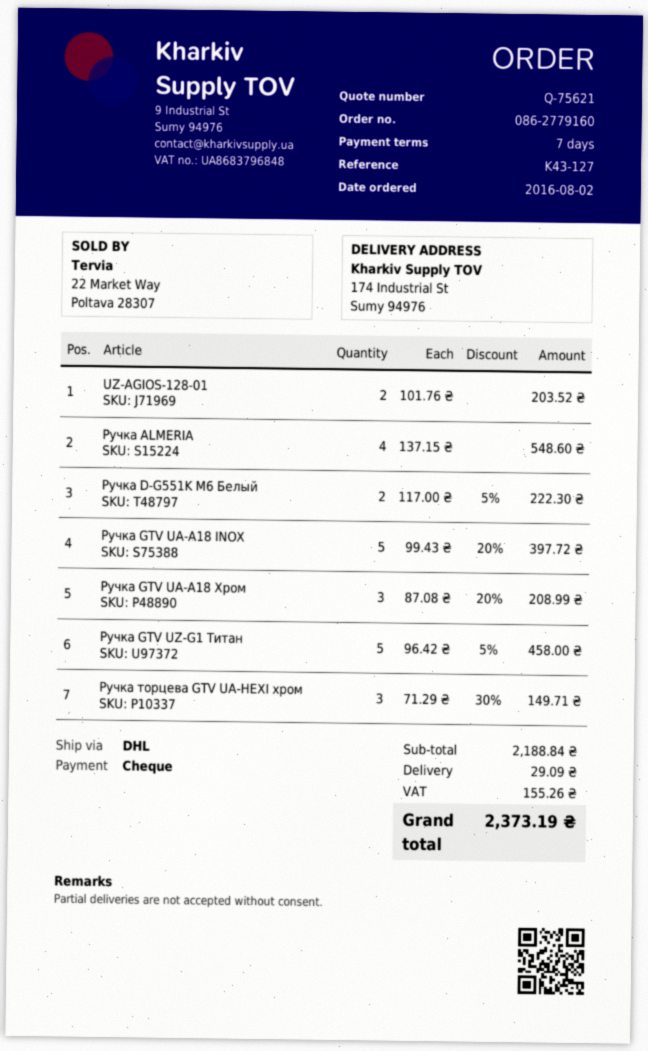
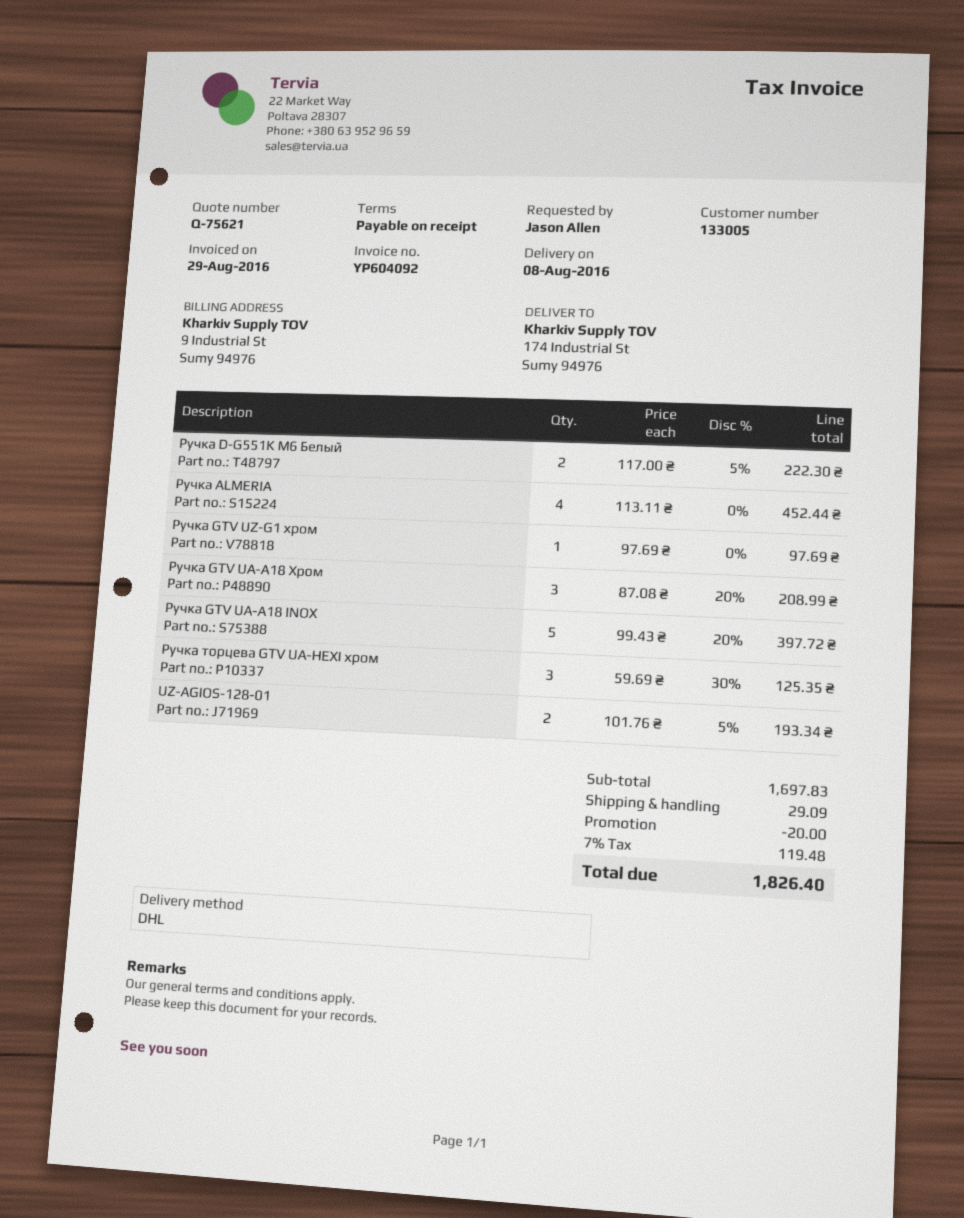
payment terms: 7 days -> on receipt
UZ-AGIOS-128-01: 2 x 101.76 = 203.52 -> 2 x 101.76 - 5% = 193.34
Ручка ALMERIA: 4 x 137.15 = 548.60 -> 4 x 113.11 = 452.44
Ручка GTV UZ-G1 Титан: 5 x 96.42 - 5% = 458.00 -> none
Ручка торцева GTV UA-HEXI хром: 3 x 71.29 - 30% = 149.71 -> 3 x 59.69 - 30% = 125.35
Ручка GTV UZ-G1 хром: none -> 1 x 97.69 = 97.69
subtotal: 2188.84 -> 1697.83
discount: none -> 20.00
tax: 155.26 -> 119.48
total: 2373.19 -> 1826.40

